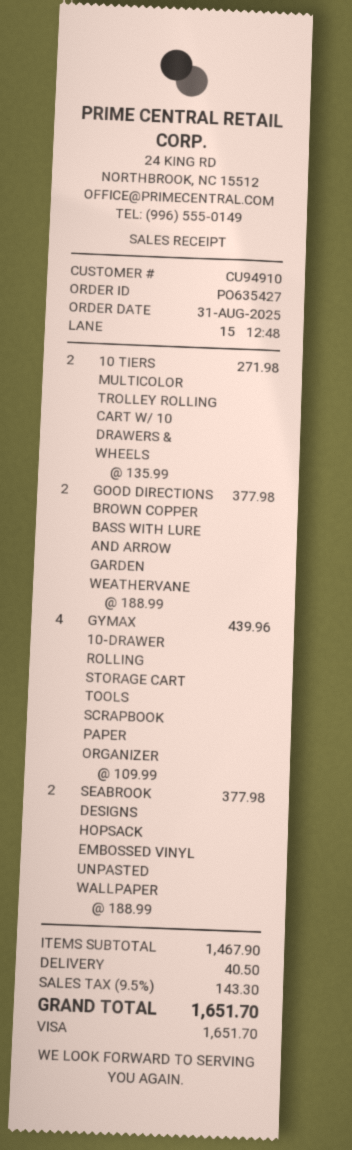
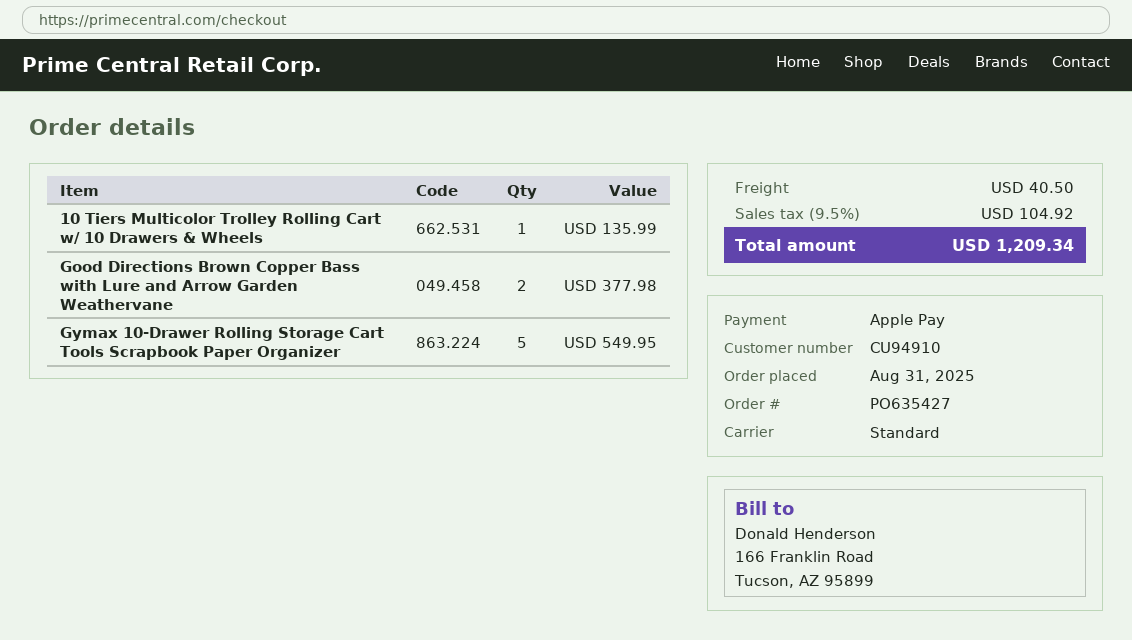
payment method: Visa -> Apple Pay
10 TIERS MULTICOLOR TROLLEY ROLLING CART W/ 10 DRAWERS & WHEELS: 2 for 271.98 -> 1 for 135.99
GYMAX 10-DRAWER ROLLING STORAGE CART TOOLS SCRAPBOOK PAPER ORGANIZER: 4 for 439.96 -> 5 for 549.95
SEABROOK DESIGNS HOPSACK EMBOSSED VINYL UNPASTED WALLPAPER: 2 for 377.98 -> none
tax: 9.5% = 143.30 -> 9.5% = 104.92
total: 1651.70 -> 1209.34

